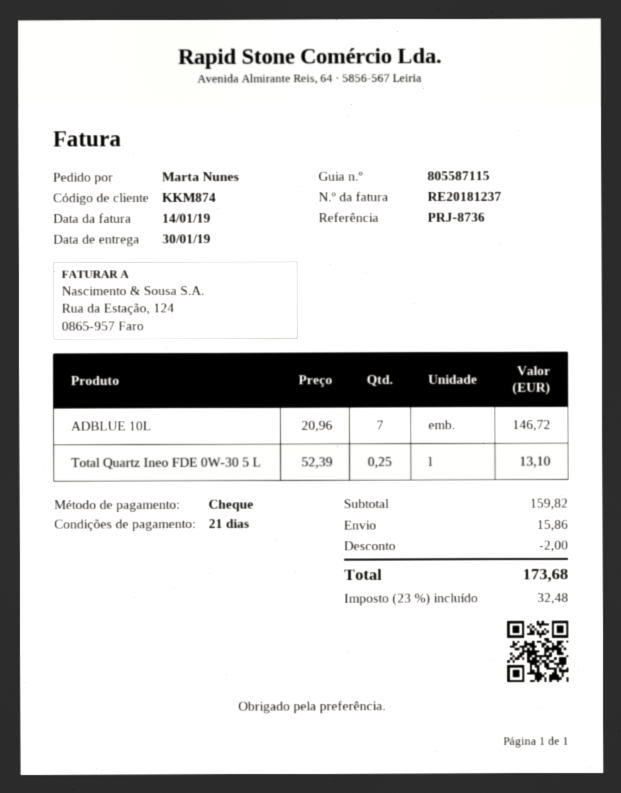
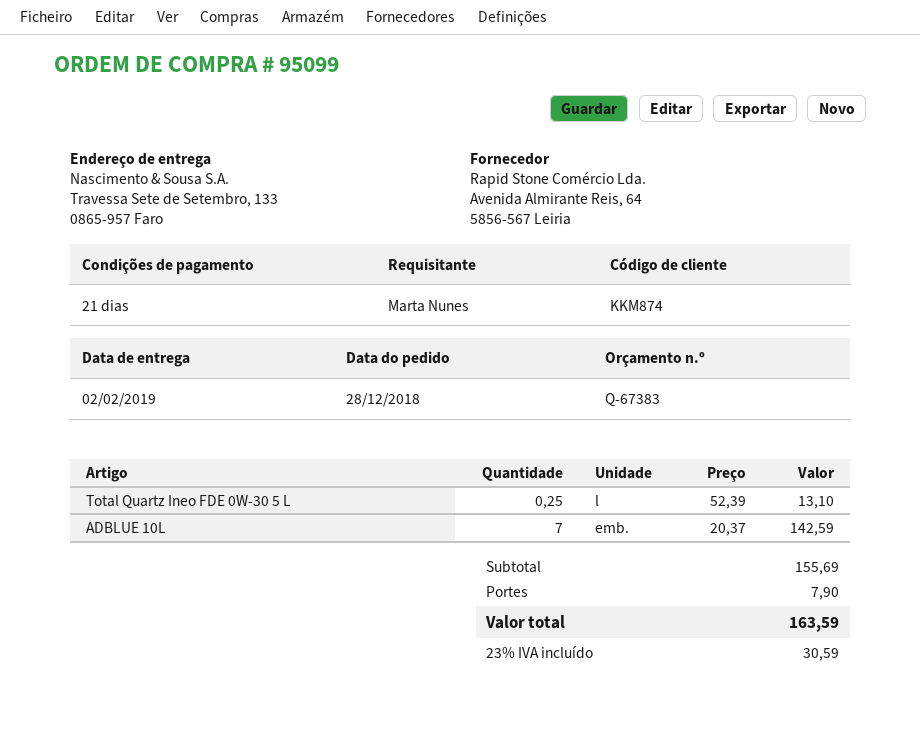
delivery date: 2019-01-30 -> 2019-02-02
ADBLUE 10L: 7 x 20.96 = 146.72 -> 7 x 20.37 = 142.59
subtotal: 159.82 -> 155.69
discount: 2.00 -> none
shipping: 15.86 -> 7.90
tax: 23% = 32.48 -> 23% = 30.59
total: 173.68 -> 163.59

